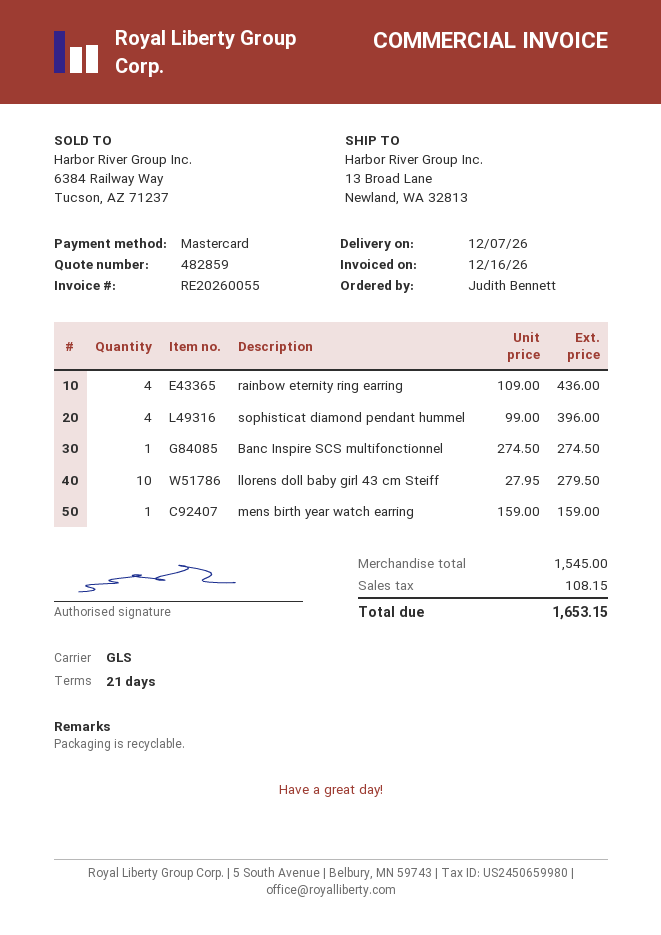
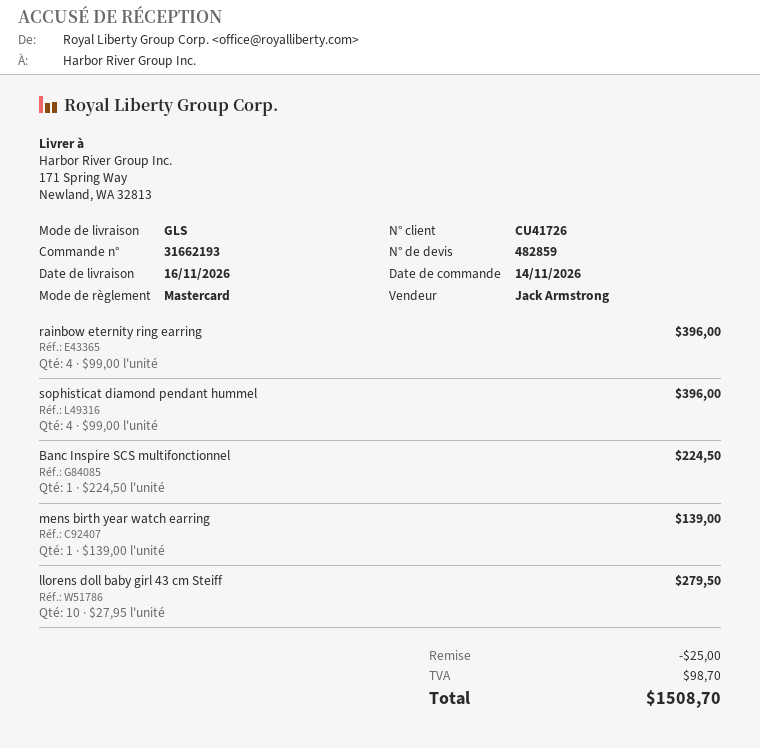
delivery date: 2026-12-07 -> 2026-11-16
ship to: 13 Broad Lane, Newland, WA 32813 -> 171 Spring Way, Newland, WA 32813
rainbow eternity ring earring: 4 x 109.00 = 436.00 -> 4 x 99.00 = 396.00
Banc Inspire SCS multifonctionnel: 1 x 274.50 = 274.50 -> 1 x 224.50 = 224.50
mens birth year watch earring: 1 x 159.00 = 159.00 -> 1 x 139.00 = 139.00
discount: none -> 25.00
tax: 108.15 -> 98.70
total: 1653.15 -> 1508.70

